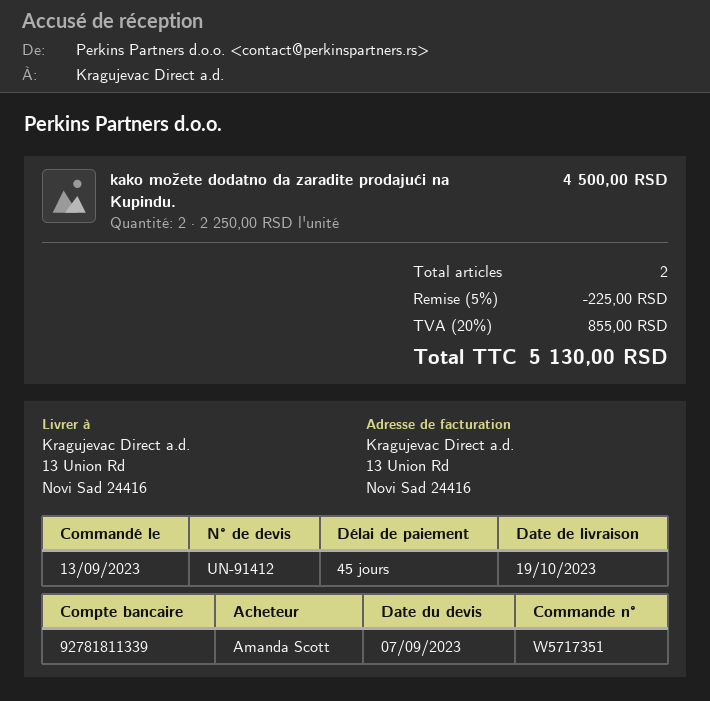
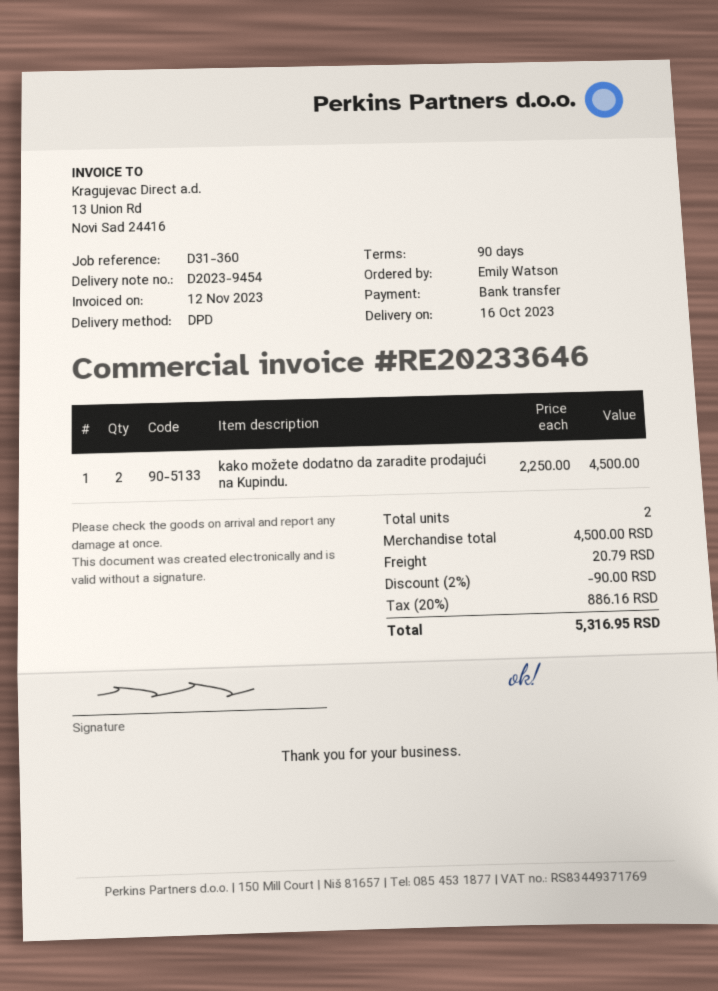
delivery date: 2023-10-19 -> 2023-10-16
payment terms: 45 days -> 90 days
ordered by: Amanda Scott -> Emily Watson
discount: 5% = 225.00 -> 2% = 90.00
shipping: none -> 20.79
tax: 20% = 855.00 -> 20% = 886.16
total: 5130.00 -> 5316.95

